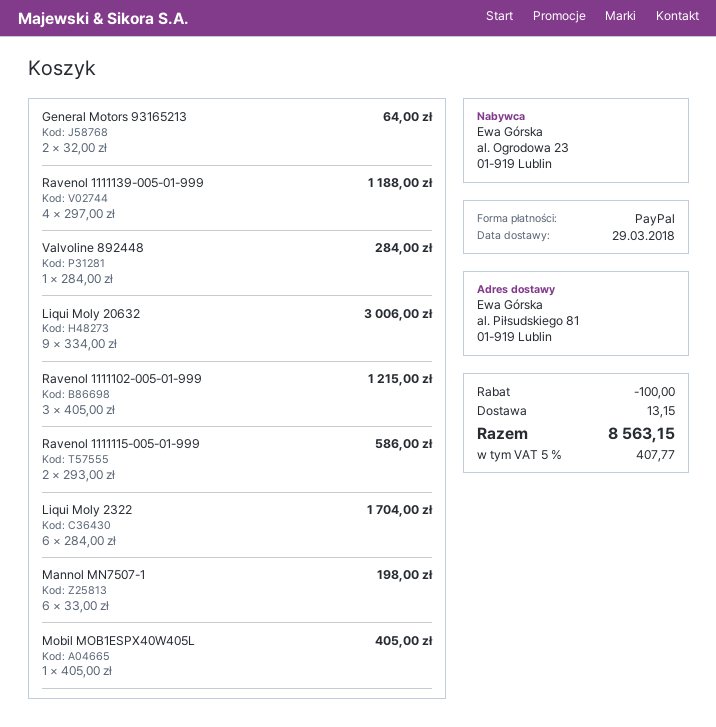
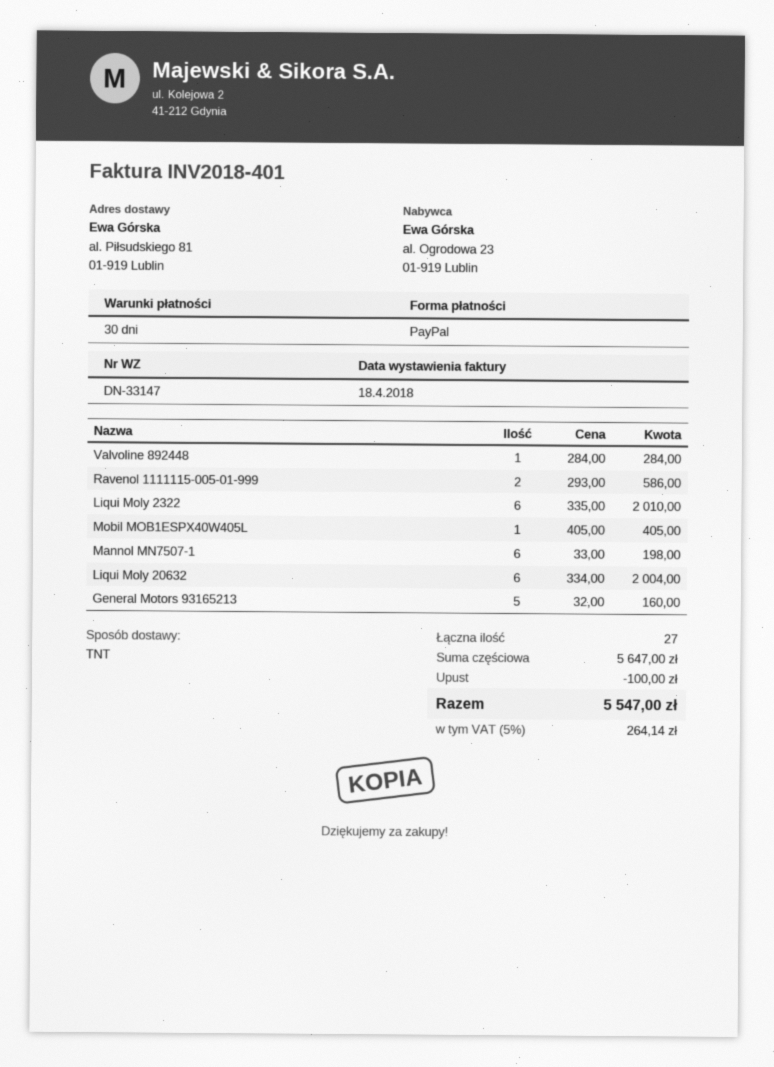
General Motors 93165213: 2 x 32.00 = 64.00 -> 5 x 32.00 = 160.00
Ravenol 1111139-005-01-999: 4 x 297.00 = 1188.00 -> none
Liqui Moly 20632: 9 x 334.00 = 3006.00 -> 6 x 334.00 = 2004.00
Ravenol 1111102-005-01-999: 3 x 405.00 = 1215.00 -> none
Liqui Moly 2322: 6 x 284.00 = 1704.00 -> 6 x 335.00 = 2010.00
shipping: 13.15 -> none
tax: 5% = 407.77 -> 5% = 264.14
total: 8563.15 -> 5547.00

